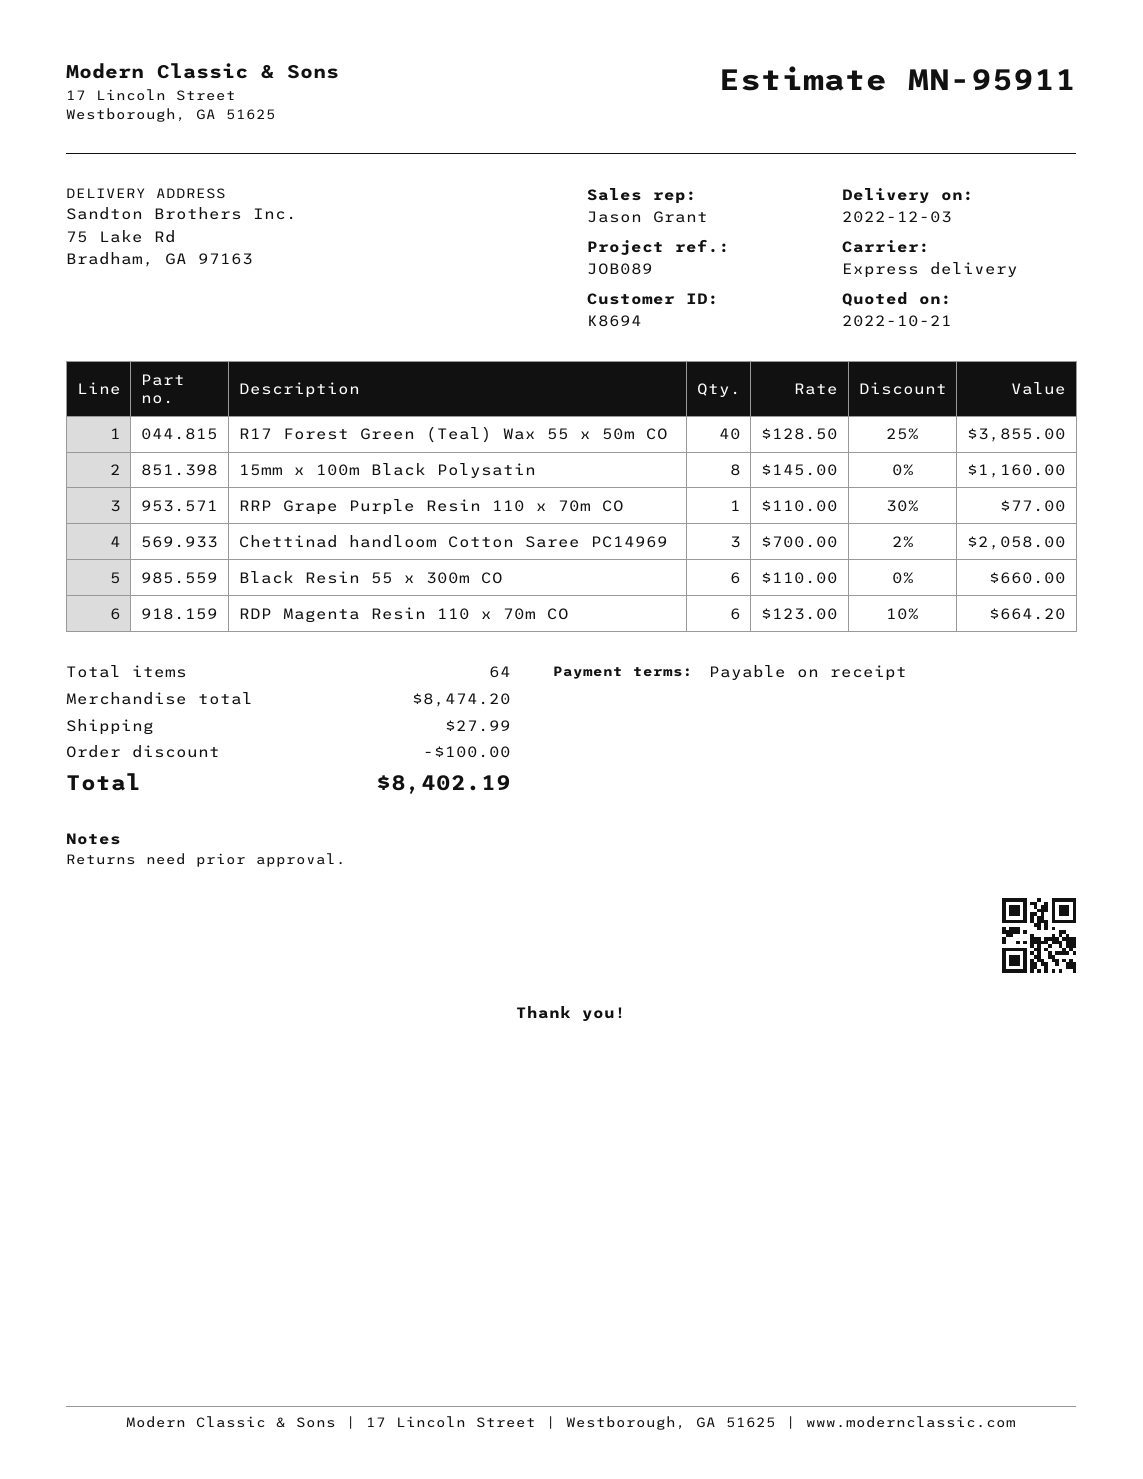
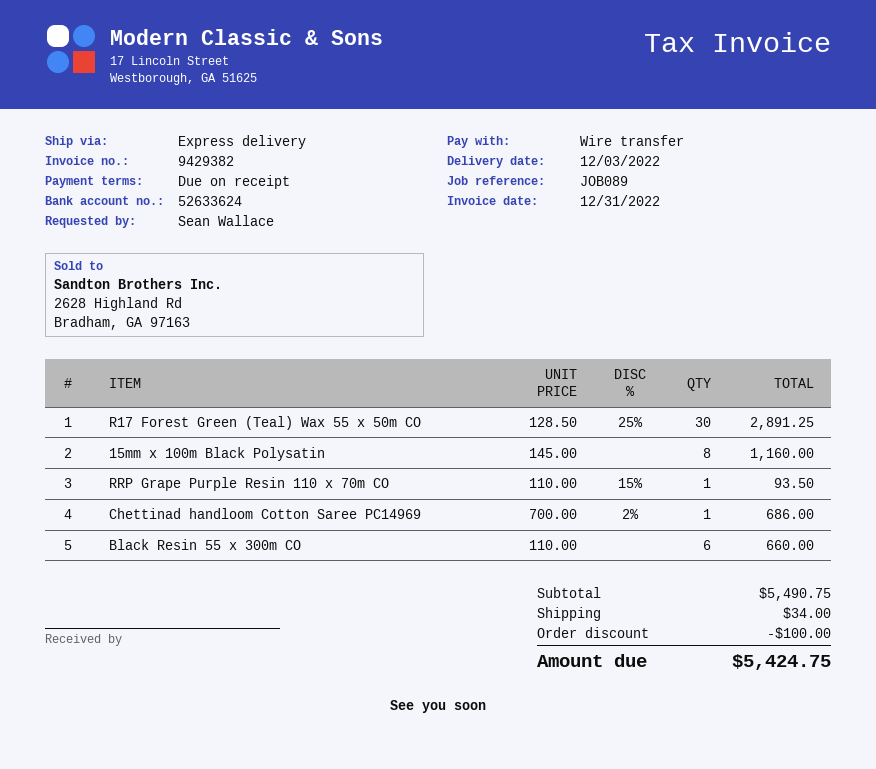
R17 Forest Green (Teal) Wax 55 x 50m CO: 40 x 128.50 - 25% = 3855.00 -> 30 x 128.50 - 25% = 2891.25
RRP Grape Purple Resin 110 x 70m CO: 1 x 110.00 - 30% = 77.00 -> 1 x 110.00 - 15% = 93.50
Chettinad handloom Cotton Saree PC14969: 3 x 700.00 - 2% = 2058.00 -> 1 x 700.00 - 2% = 686.00
RDP Magenta Resin 110 x 70m CO: 6 x 123.00 - 10% = 664.20 -> none
subtotal: 8474.20 -> 5490.75
shipping: 27.99 -> 34.00
total: 8402.19 -> 5424.75

